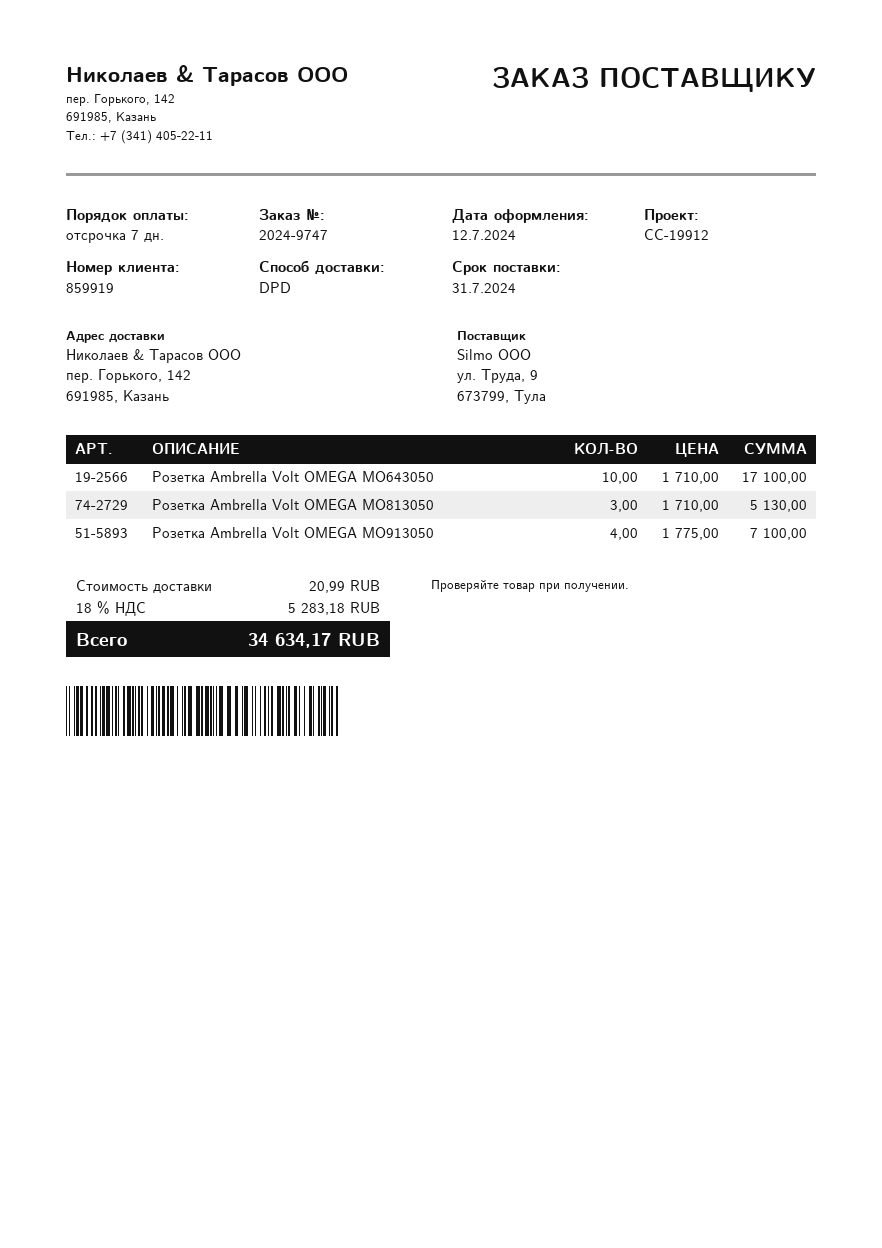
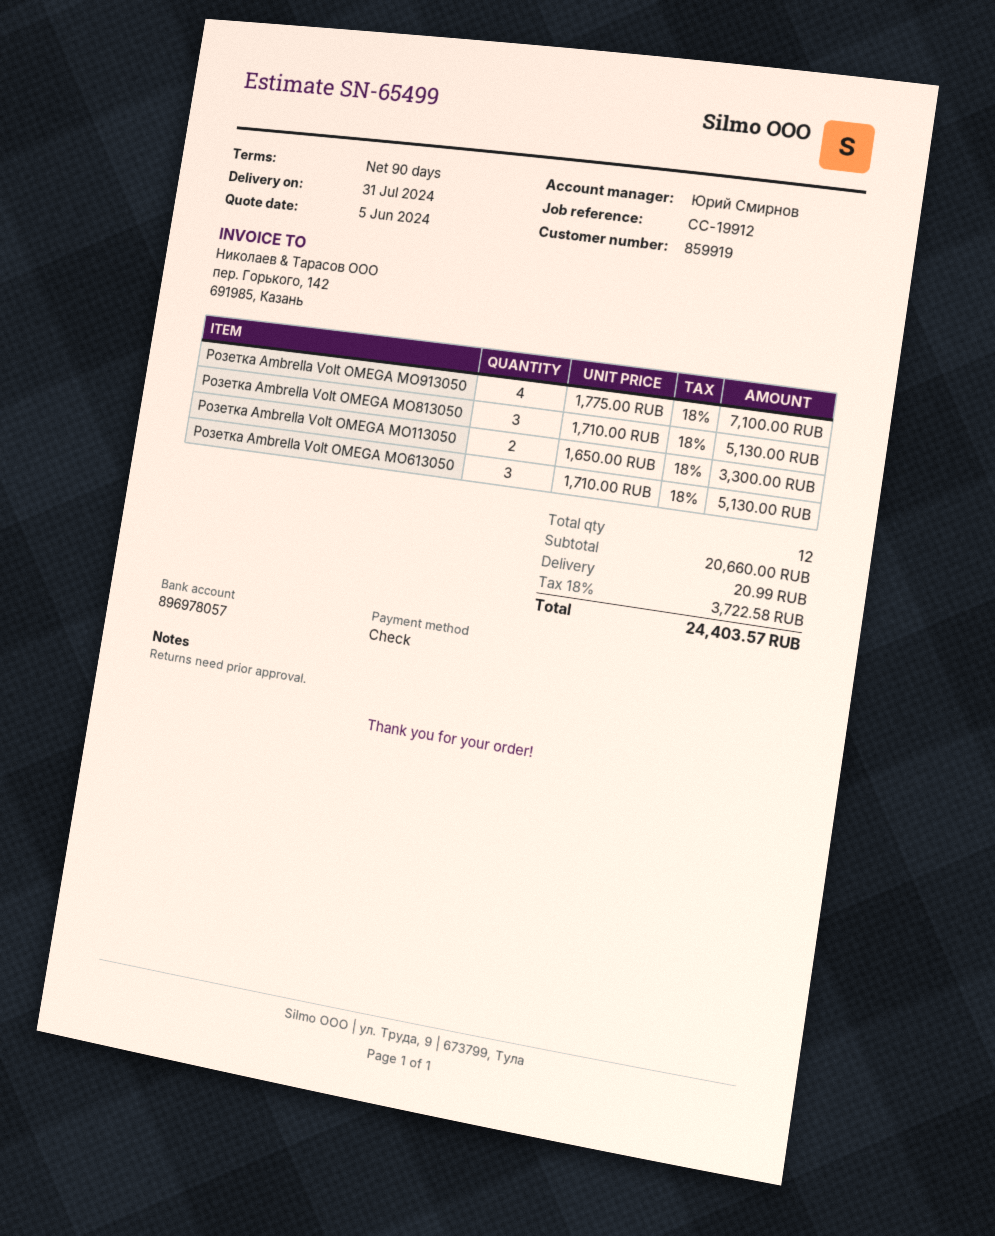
payment terms: 7 days -> 90 days
Розетка Ambrella Volt OMEGA MO643050: 10 x 1710.00 = 17100.00 -> none
Розетка Ambrella Volt OMEGA MO113050: none -> 2 x 1650.00 = 3300.00
Розетка Ambrella Volt OMEGA MO613050: none -> 3 x 1710.00 = 5130.00
tax: 18% = 5283.18 -> 18% = 3722.58
total: 34634.17 -> 24403.57

